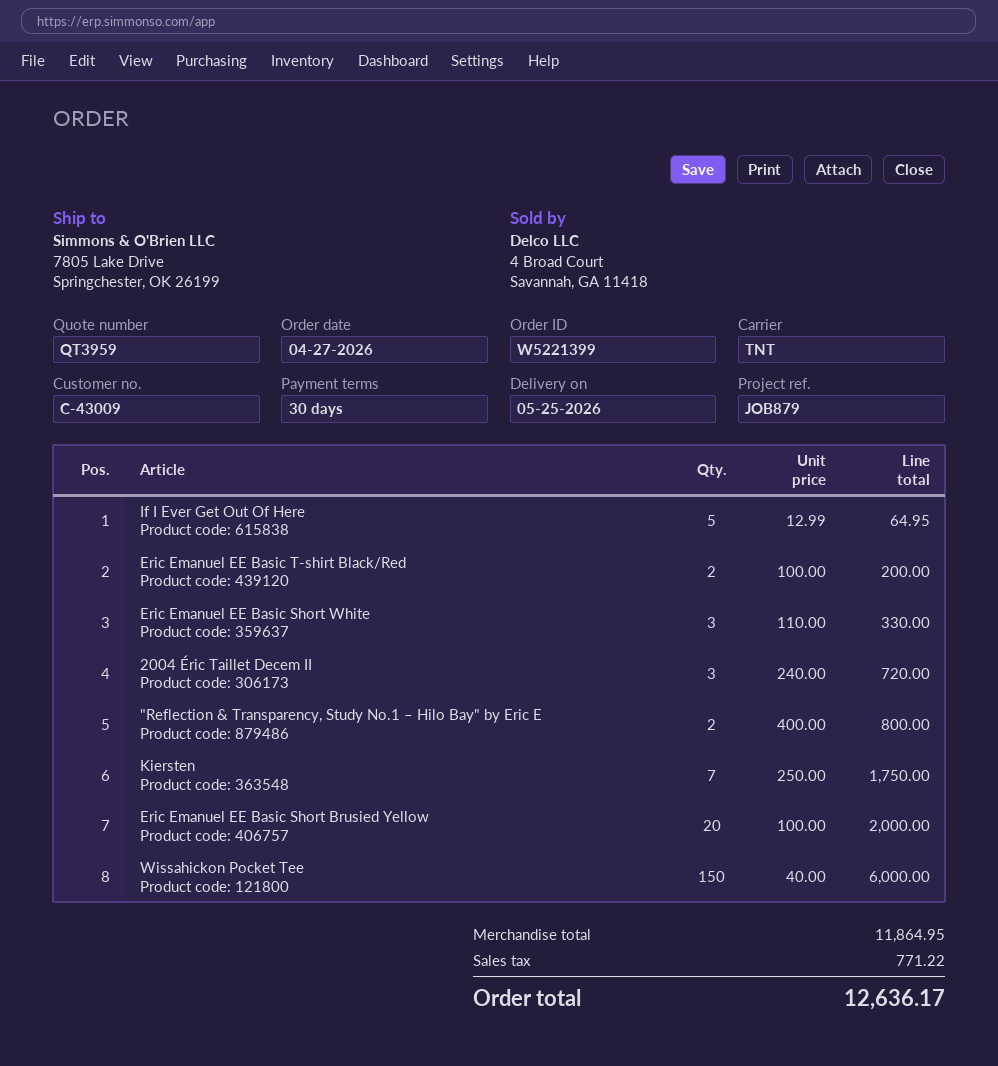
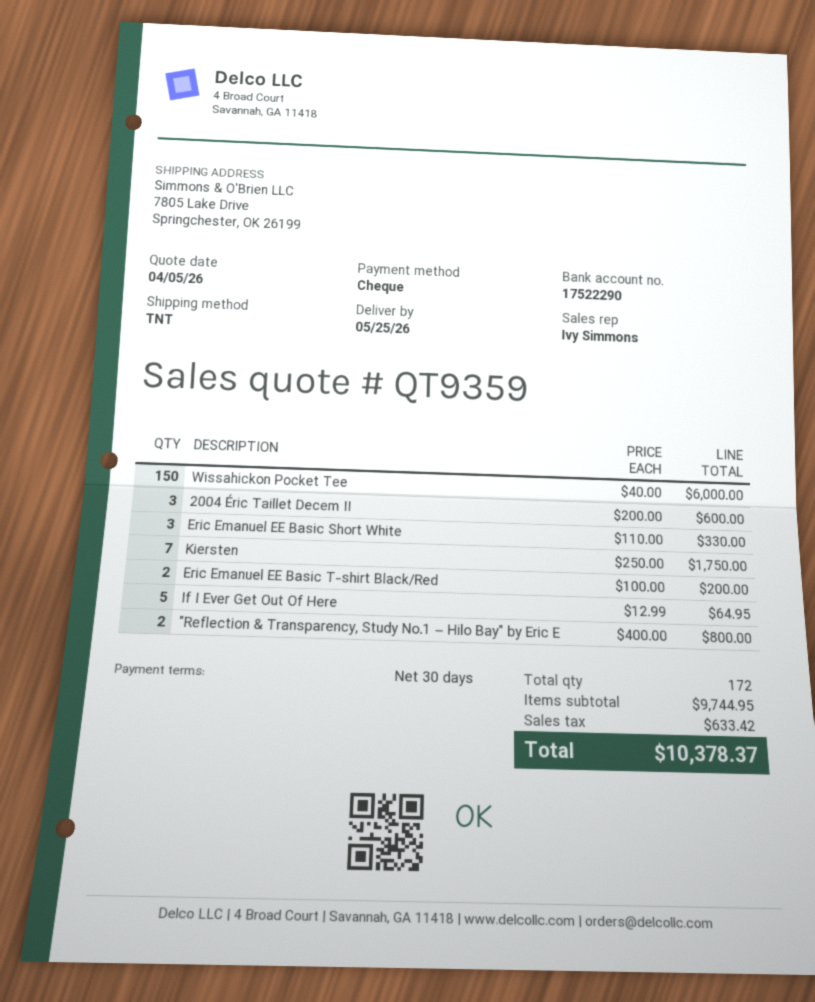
quote number: QT3959 -> QT9359
2004 Éric Taillet Decem II: 3 x 240.00 = 720.00 -> 3 x 200.00 = 600.00
Eric Emanuel EE Basic Short Brusied Yellow: 20 x 100.00 = 2000.00 -> none
subtotal: 11864.95 -> 9744.95
tax: 771.22 -> 633.42
total: 12636.17 -> 10378.37

